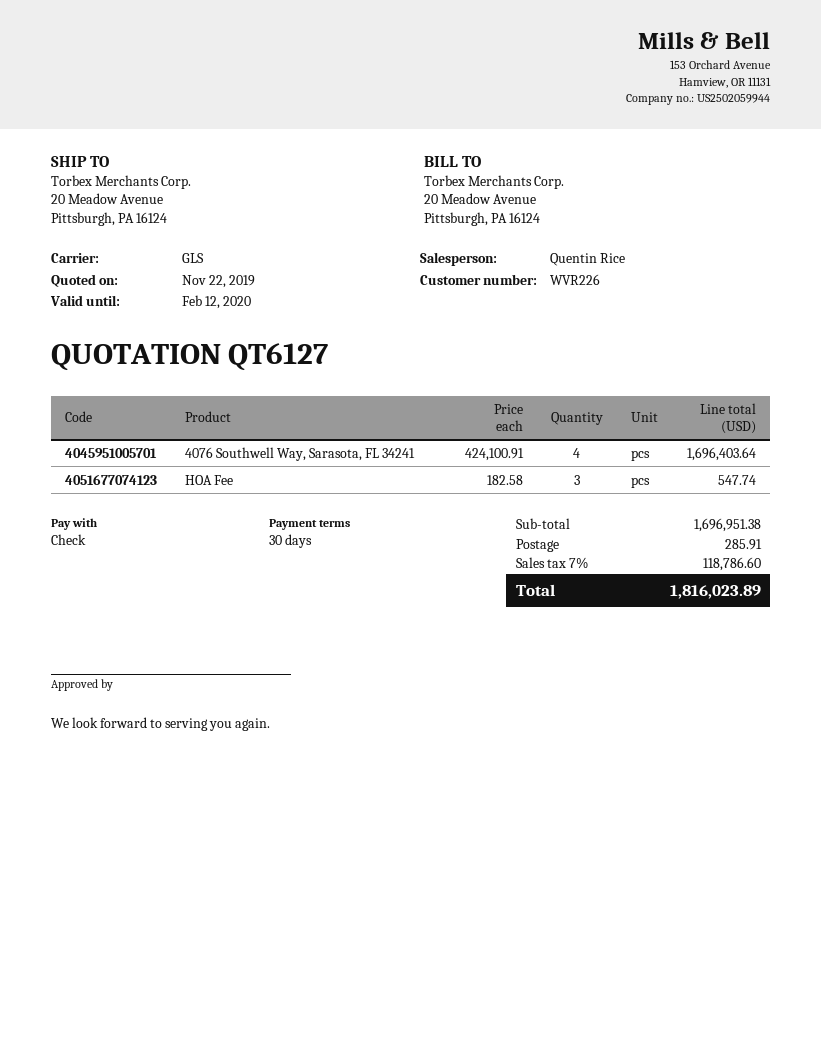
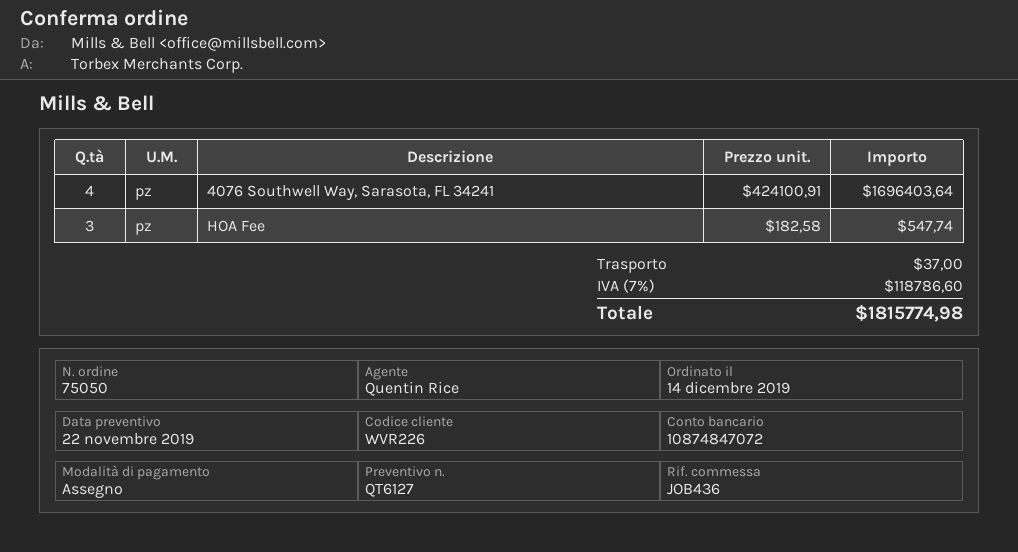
shipping: 285.91 -> 37.00
total: 1816023.89 -> 1815774.98

